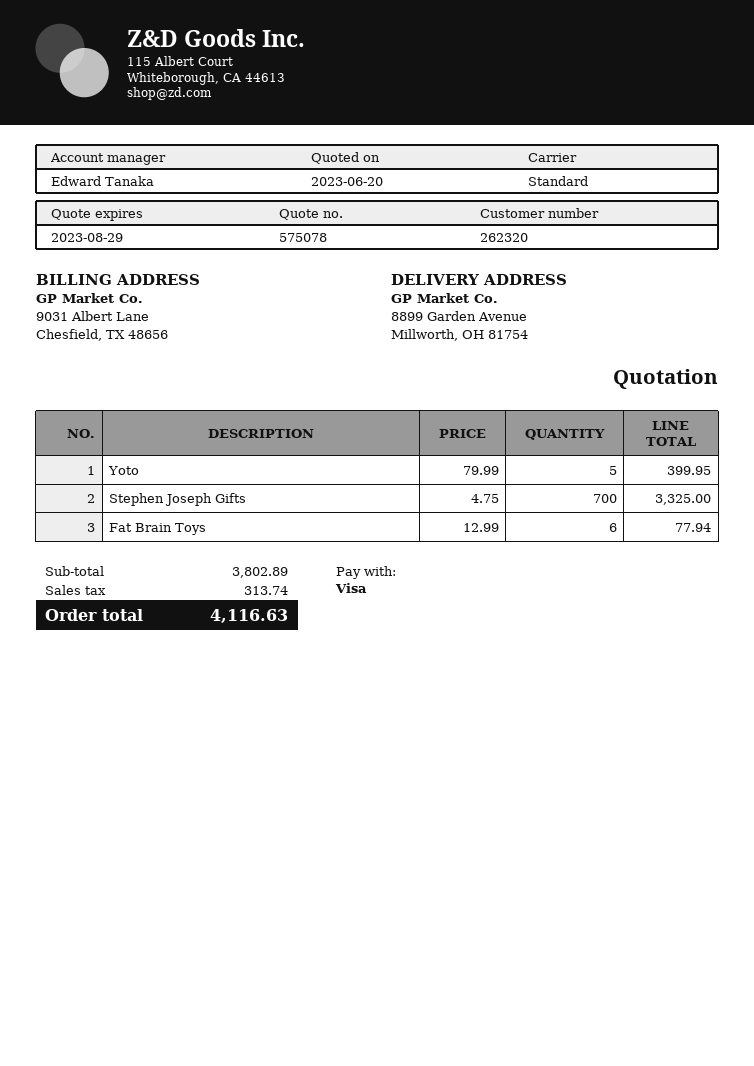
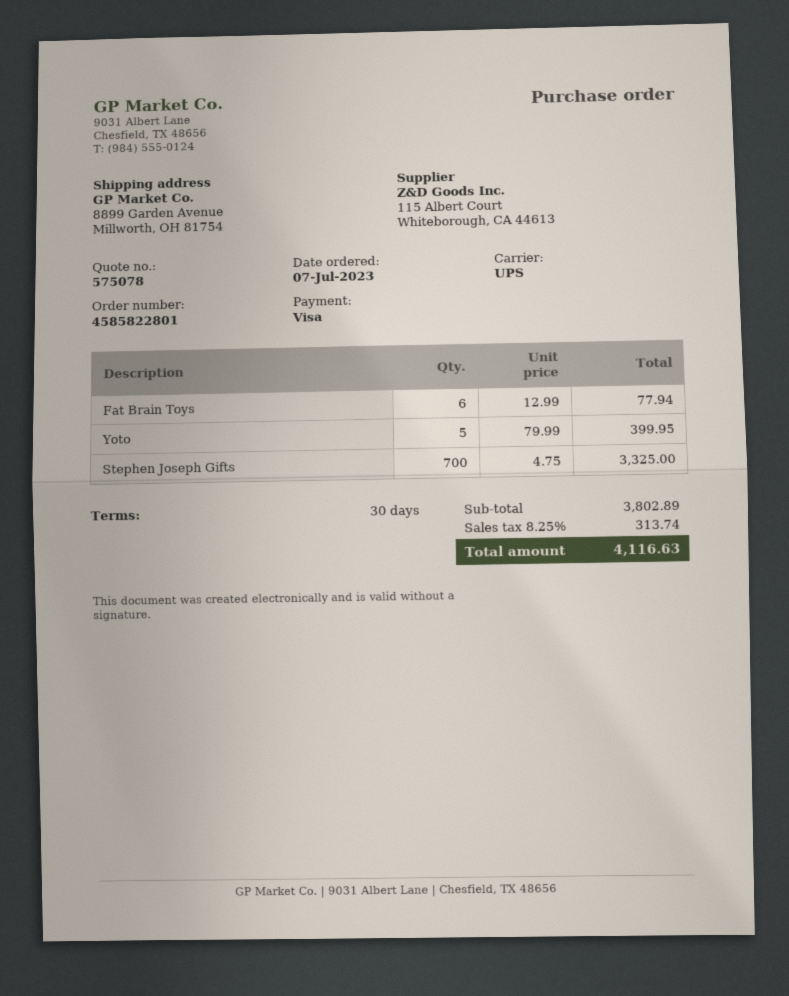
shipping method: standard -> UPS

